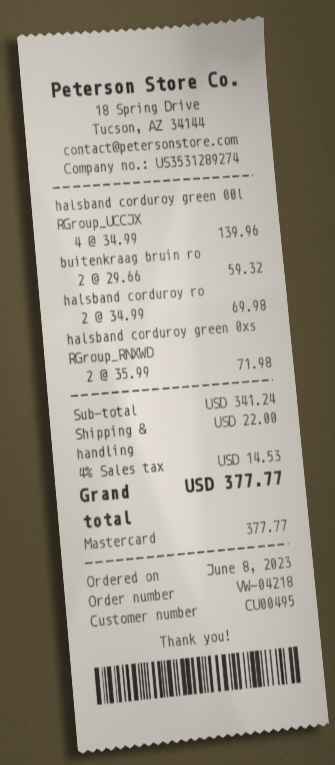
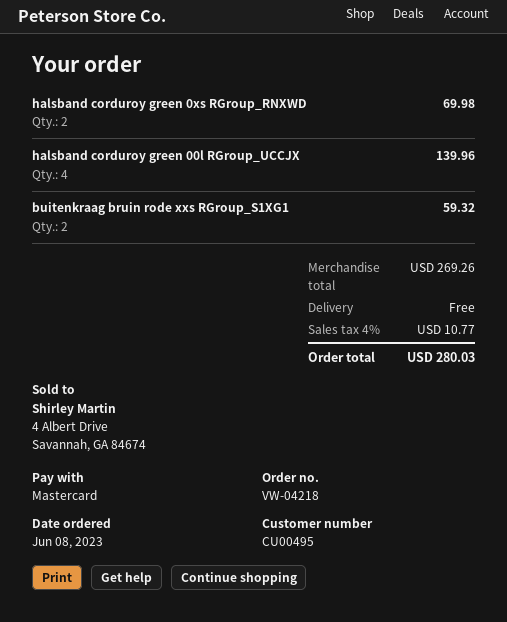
halsband corduroy ro: 2 for 69.98 -> none
halsband corduroy green 0xs RGroup_RNXWD: 2 for 71.98 -> 2 for 69.98
subtotal: 341.24 -> 269.26
shipping: 22.00 -> 0.00
tax: 4% = 14.53 -> 4% = 10.77
total: 377.77 -> 280.03

